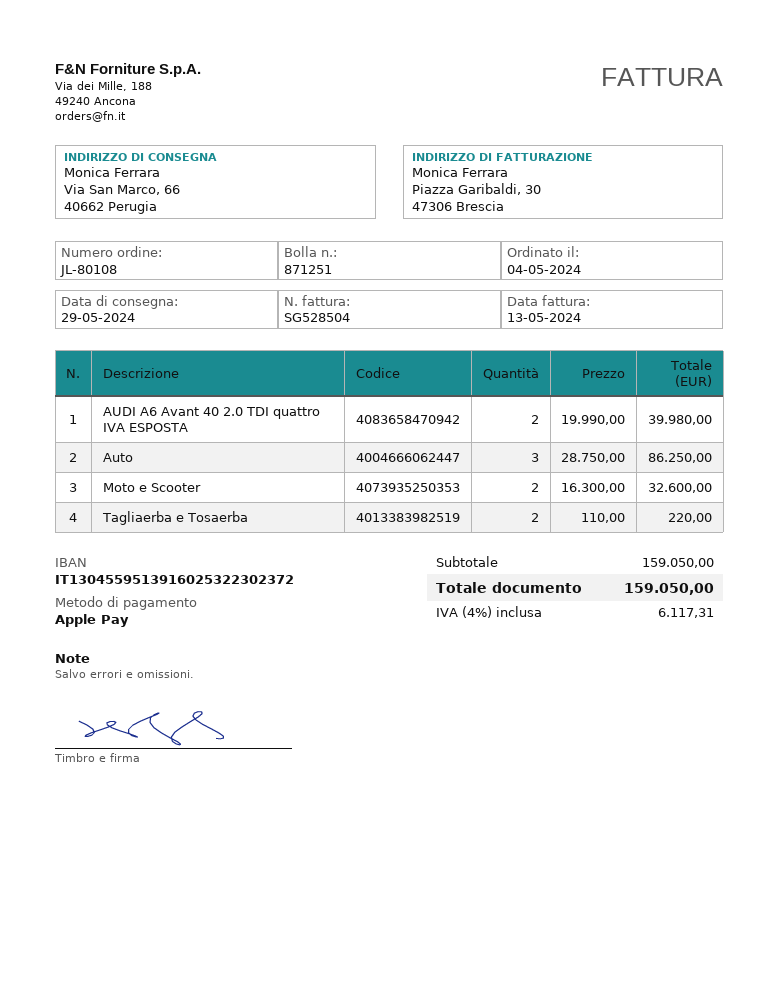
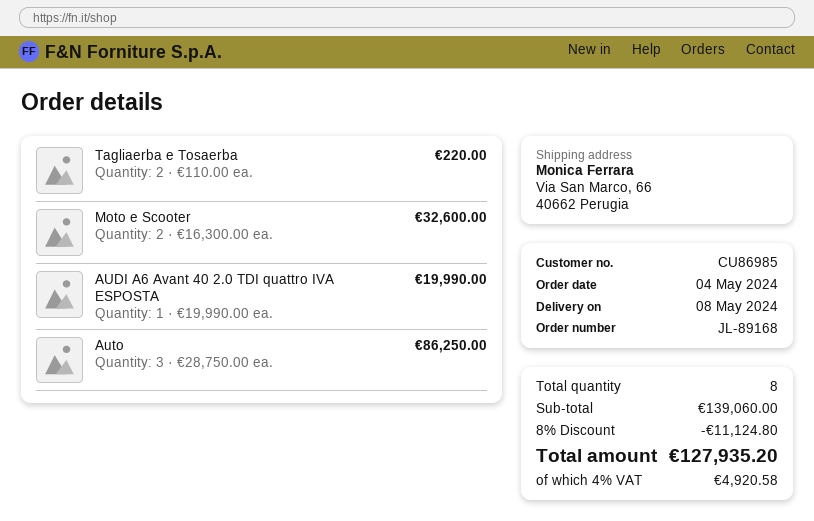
order number: JL-80108 -> JL-89168
delivery date: 2024-05-29 -> 2024-05-08
AUDI A6 Avant 40 2.0 TDI quattro IVA ESPOSTA: 2 x 19990.00 = 39980.00 -> 1 x 19990.00 = 19990.00
subtotal: 159050.00 -> 139060.00
discount: none -> 8% = 11124.80
tax: 4% = 6117.31 -> 4% = 4920.58
total: 159050.00 -> 127935.20

